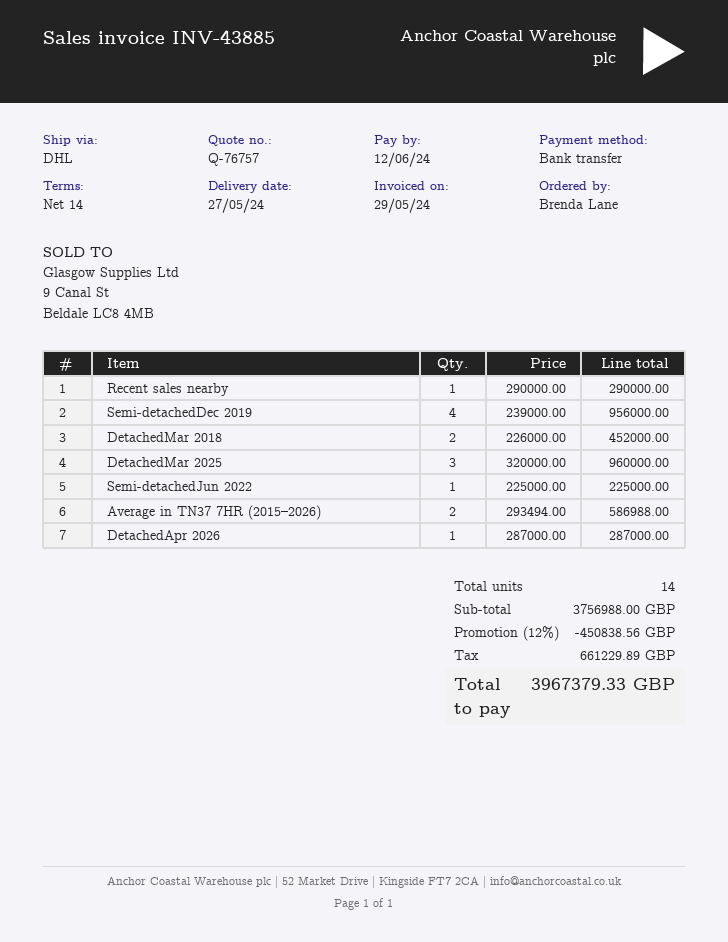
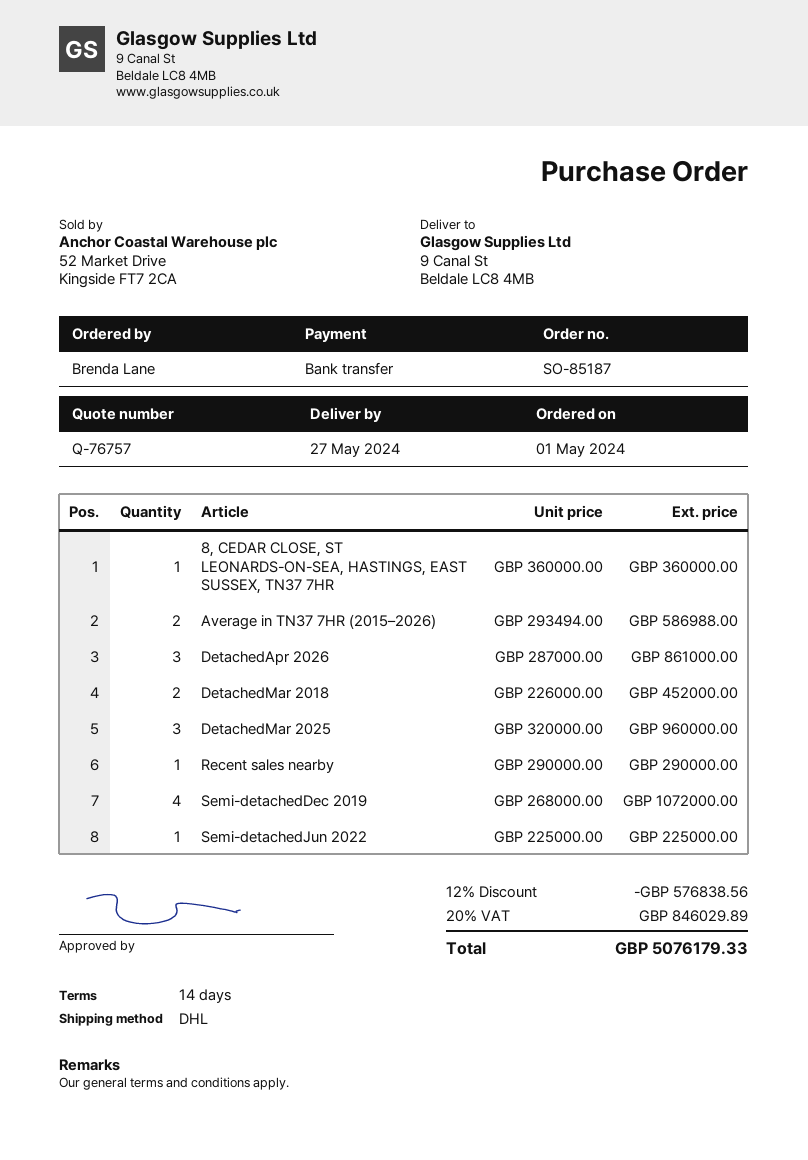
Semi-detachedDec 2019: 4 x 239000.00 = 956000.00 -> 4 x 268000.00 = 1072000.00
DetachedApr 2026: 1 x 287000.00 = 287000.00 -> 3 x 287000.00 = 861000.00
8, CEDAR CLOSE, ST LEONARDS-ON-SEA, HASTINGS, EAST SUSSEX, TN37 7HR: none -> 1 x 360000.00 = 360000.00
discount: 12% = 450838.56 -> 12% = 576838.56
tax: 661229.89 -> 846029.89
total: 3967379.33 -> 5076179.33

